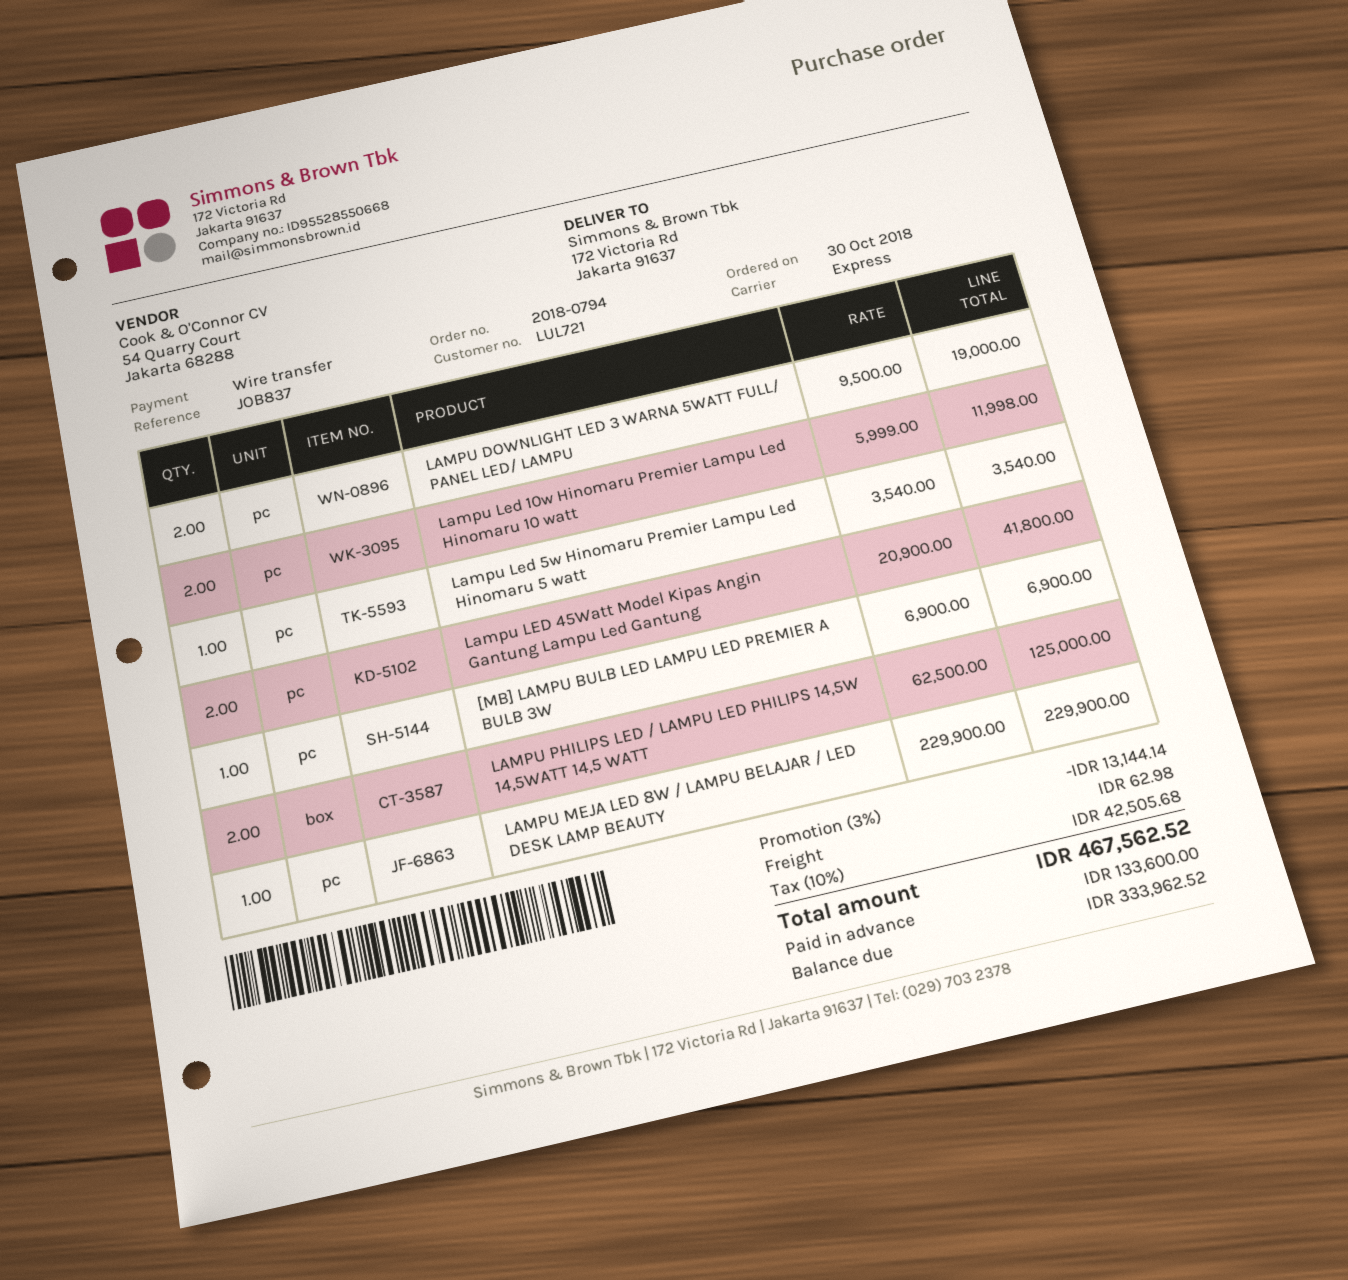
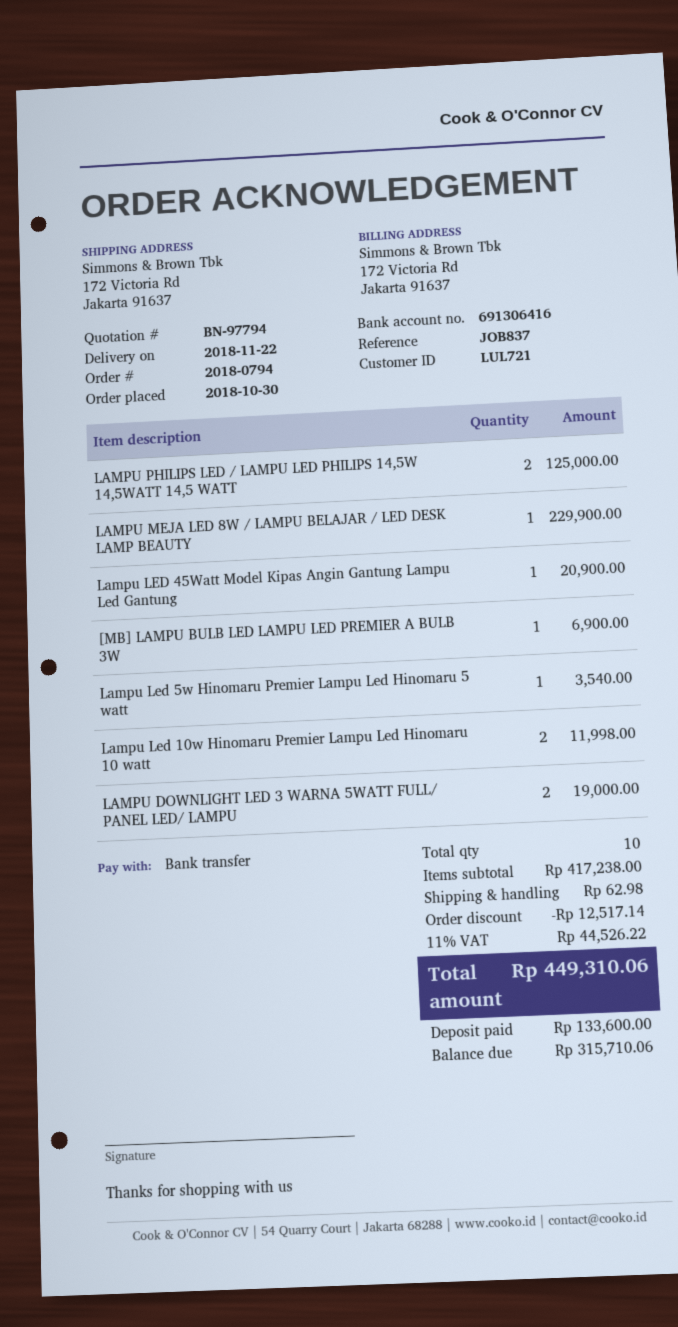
Lampu LED 45Watt Model Kipas Angin Gantung Lampu Led Gantung: 2 for 41800.00 -> 1 for 20900.00
discount: 13144.14 -> 12517.14
tax: 10% = 42505.68 -> 11% = 44526.22
total: 467562.52 -> 449310.06
balance: 333962.52 -> 315710.06

